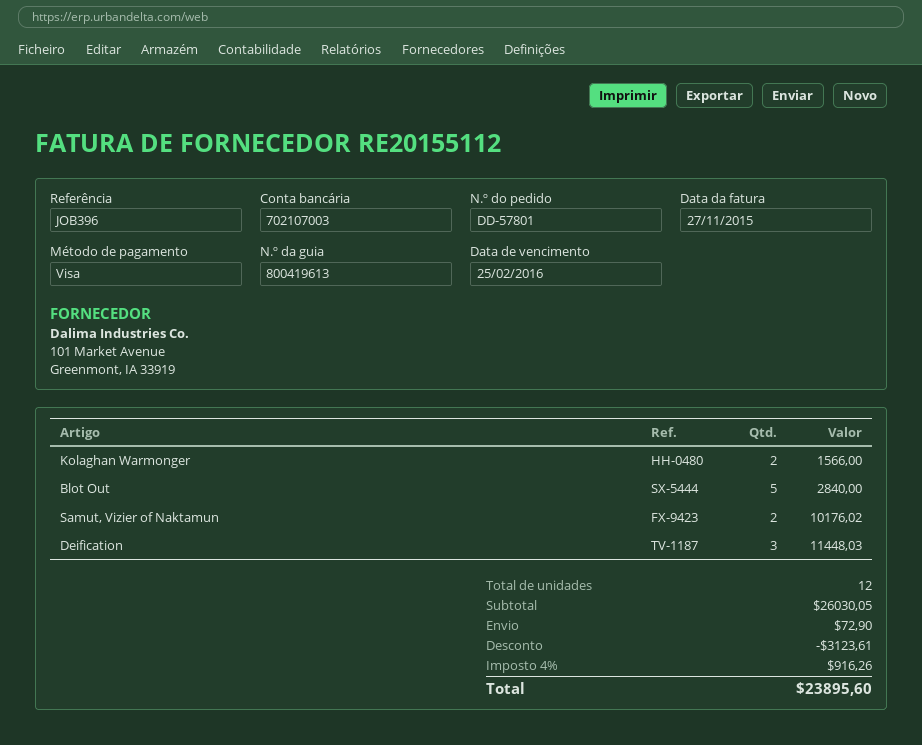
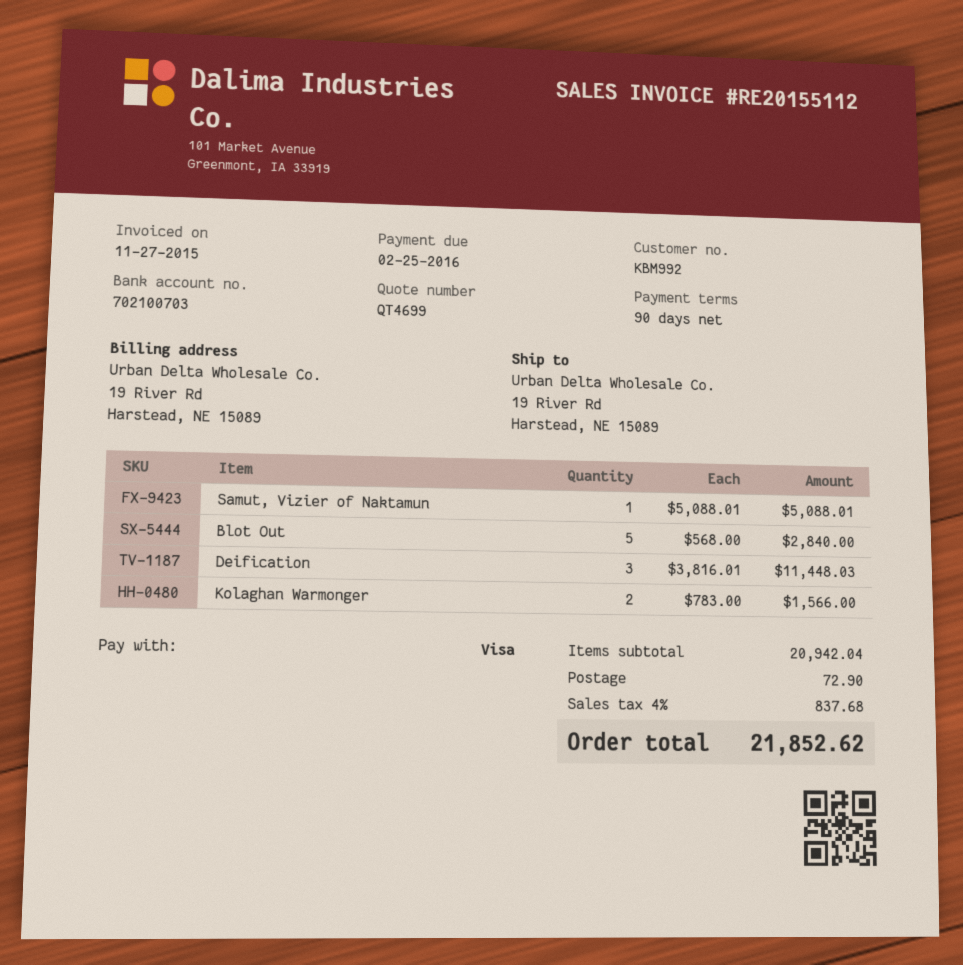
bank account: 702107003 -> 702100703
Samut, Vizier of Naktamun: 2 for 10176.02 -> 1 for 5088.01
subtotal: 26030.05 -> 20942.04
discount: 3123.61 -> none
tax: 4% = 916.26 -> 4% = 837.68
total: 23895.60 -> 21852.62

